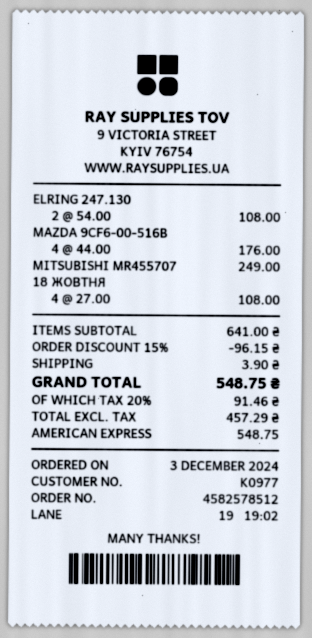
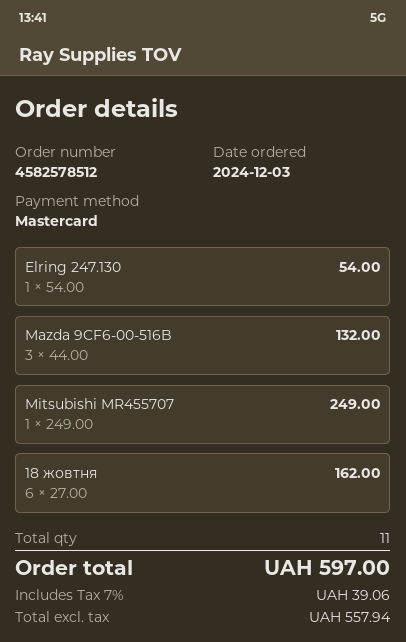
payment method: American Express -> Mastercard
ELRING 247.130: 2 x 54.00 = 108.00 -> 1 x 54.00 = 54.00
MAZDA 9CF6-00-516B: 4 x 44.00 = 176.00 -> 3 x 44.00 = 132.00
18 ЖОВТНЯ: 4 x 27.00 = 108.00 -> 6 x 27.00 = 162.00
discount: 15% = 96.15 -> none
shipping: 3.90 -> none
net: 457.29 -> 557.94
tax: 20% = 91.46 -> 7% = 39.06
total: 548.75 -> 597.00

